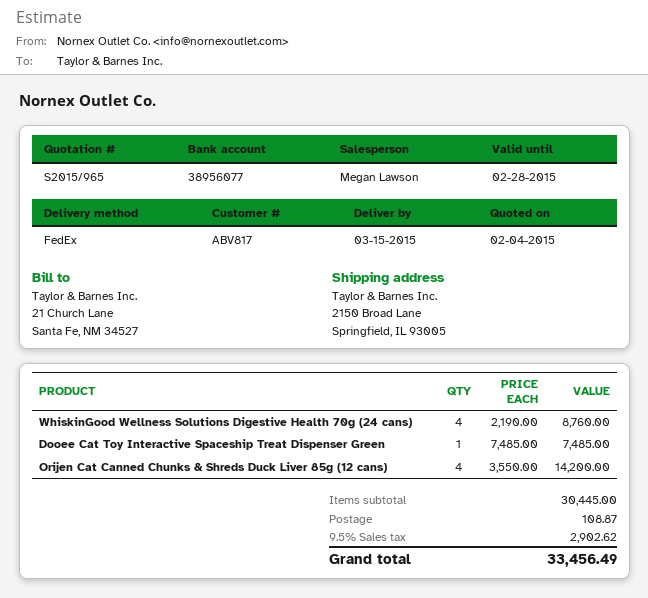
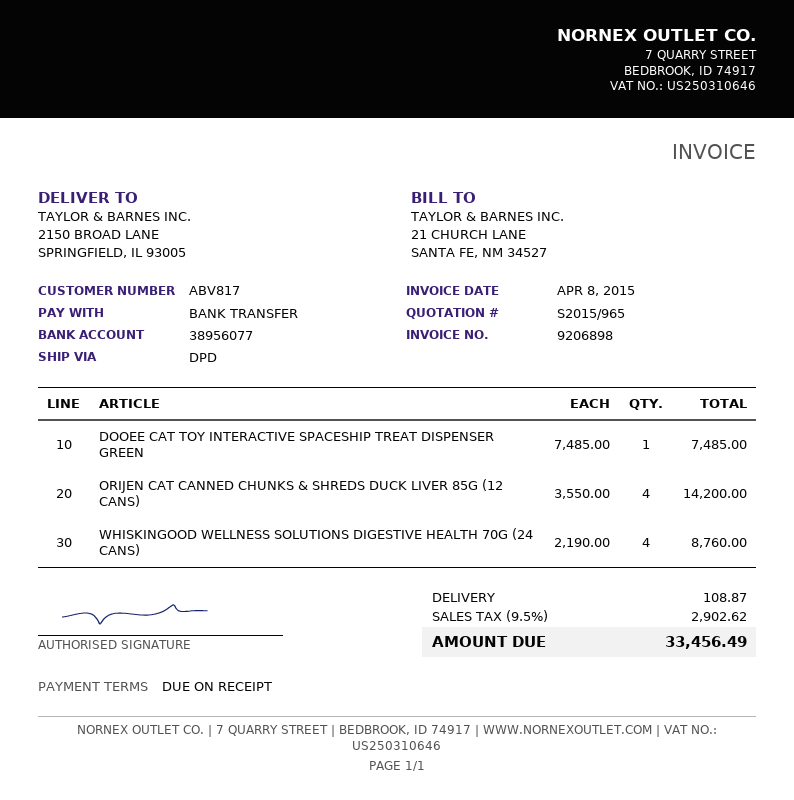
shipping method: FedEx -> DPD

